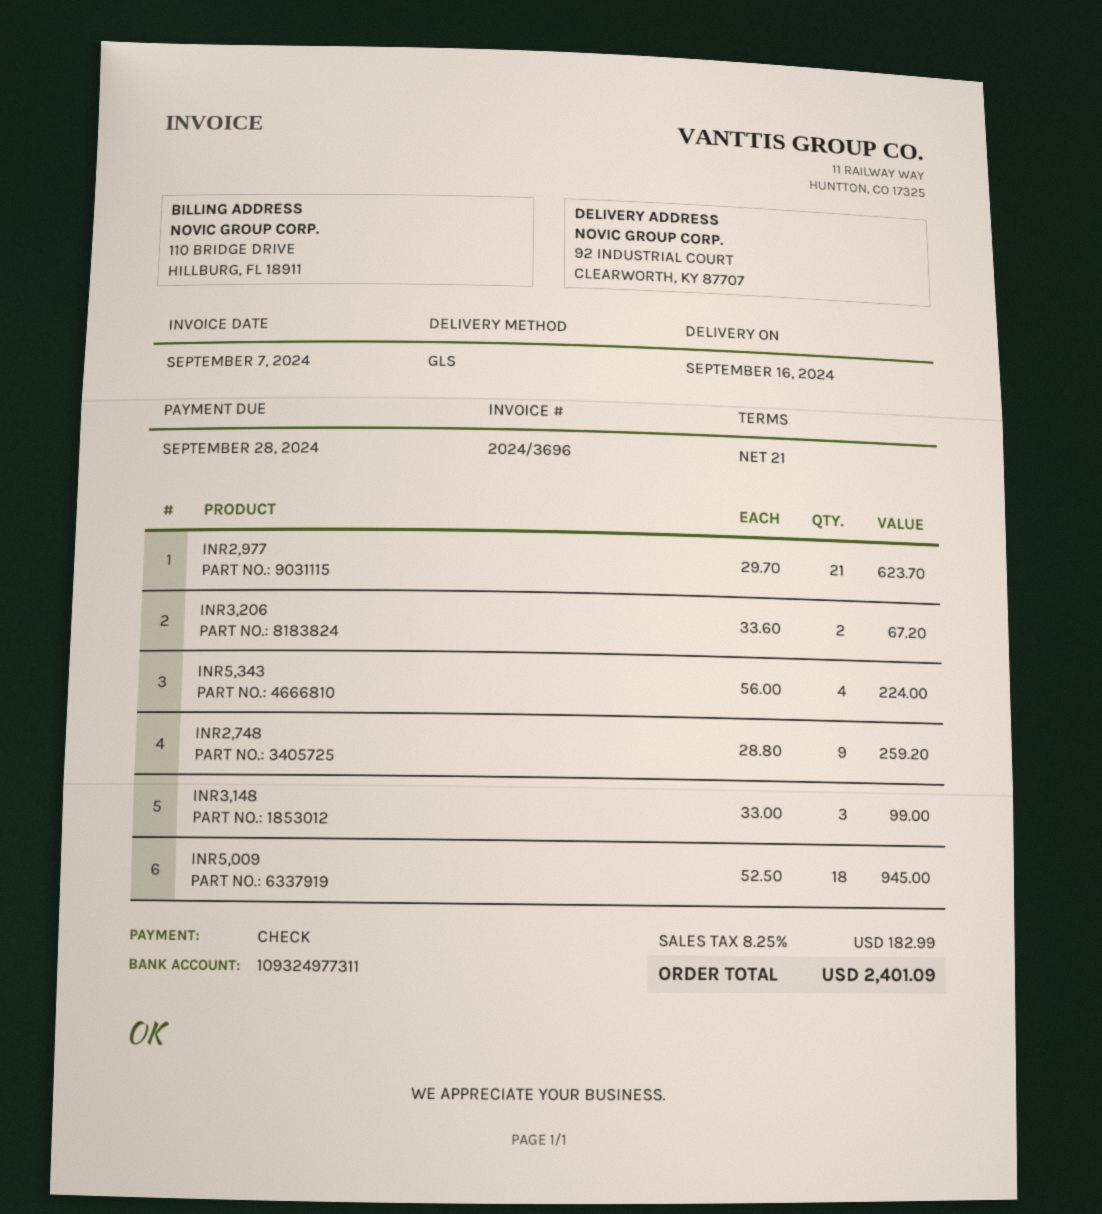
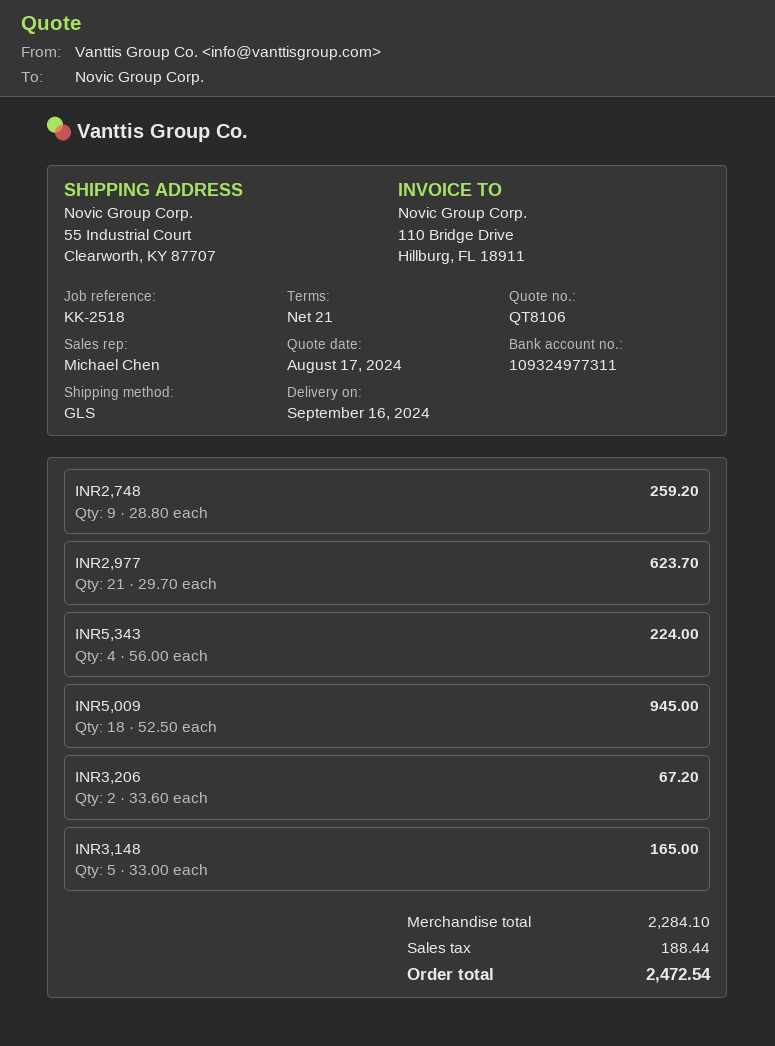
ship to: 92 INDUSTRIAL COURT, CLEARWORTH, KY 87707 -> 55 Industrial Court, Clearworth, KY 87707
INR3,148: 3 x 33.00 = 99.00 -> 5 x 33.00 = 165.00
tax: 182.99 -> 188.44
total: 2401.09 -> 2472.54

